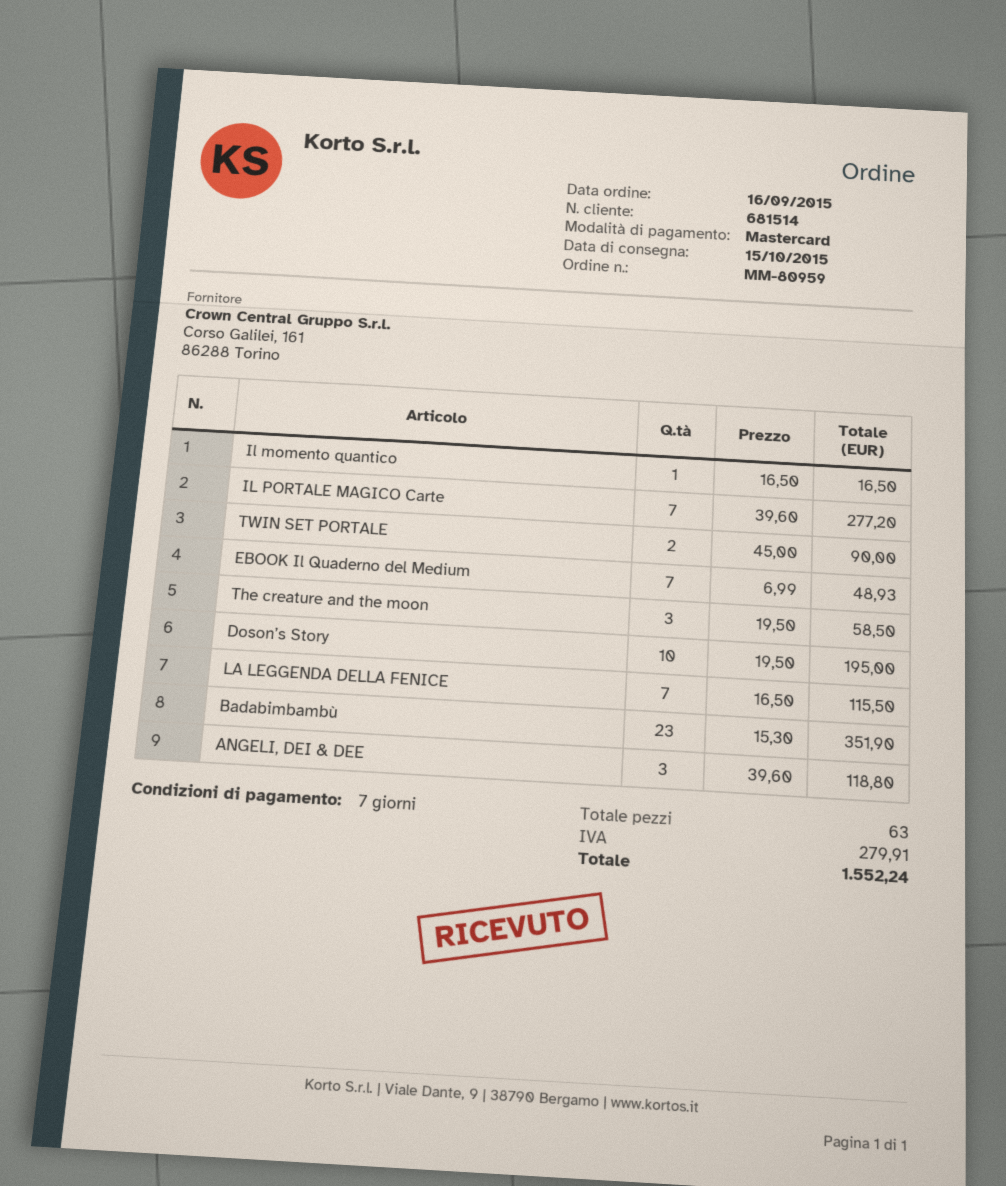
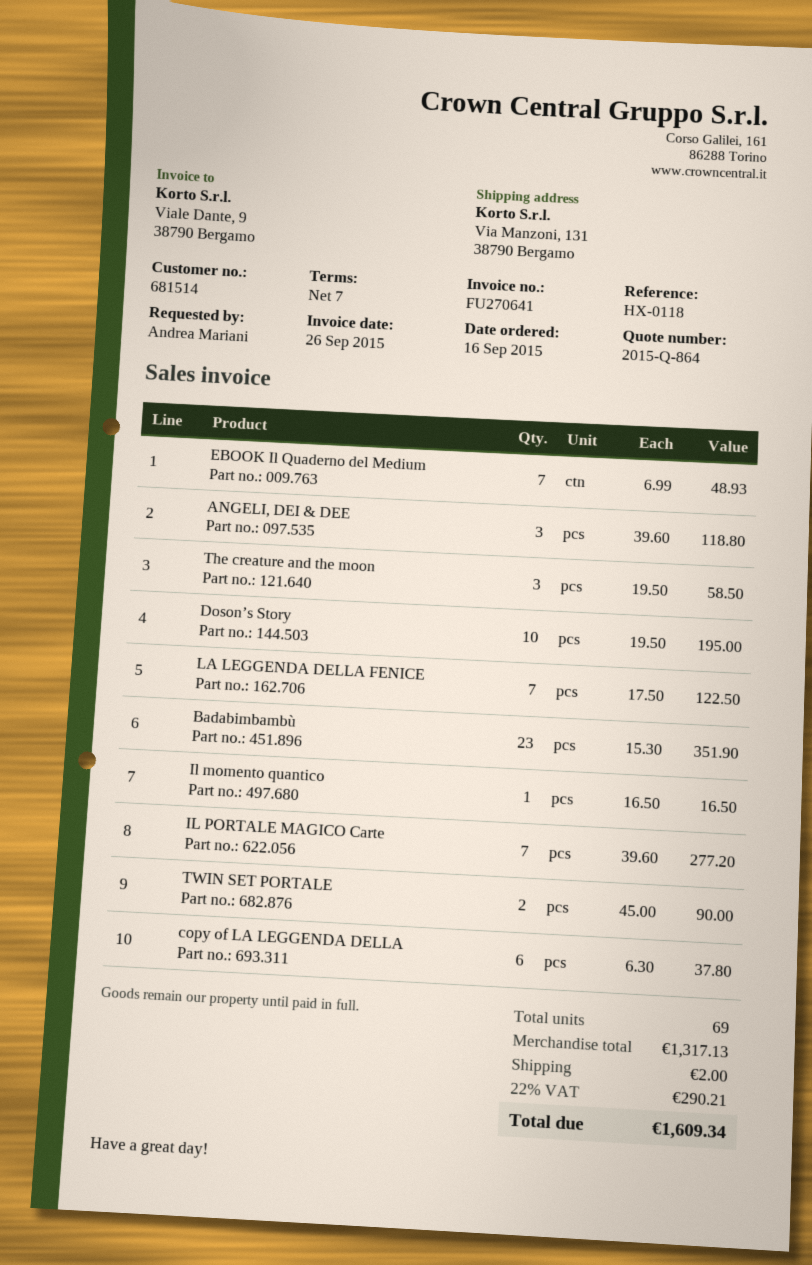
LA LEGGENDA DELLA FENICE: 7 x 16.50 = 115.50 -> 7 x 17.50 = 122.50
copy of LA LEGGENDA DELLA: none -> 6 x 6.30 = 37.80
total quantity: 63 -> 69
shipping: none -> 2.00
tax: 279.91 -> 290.21
total: 1552.24 -> 1609.34

